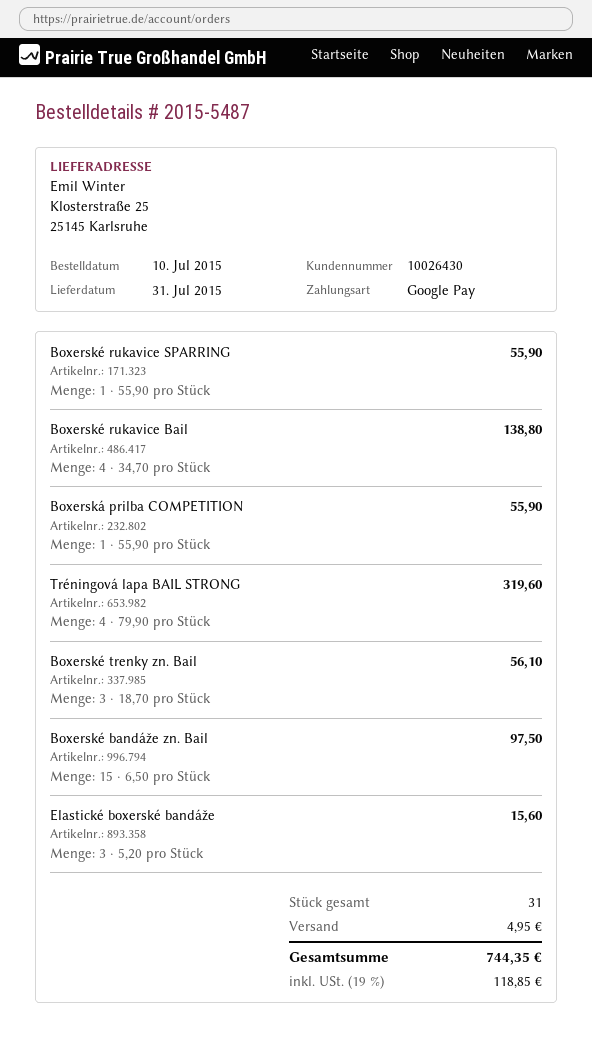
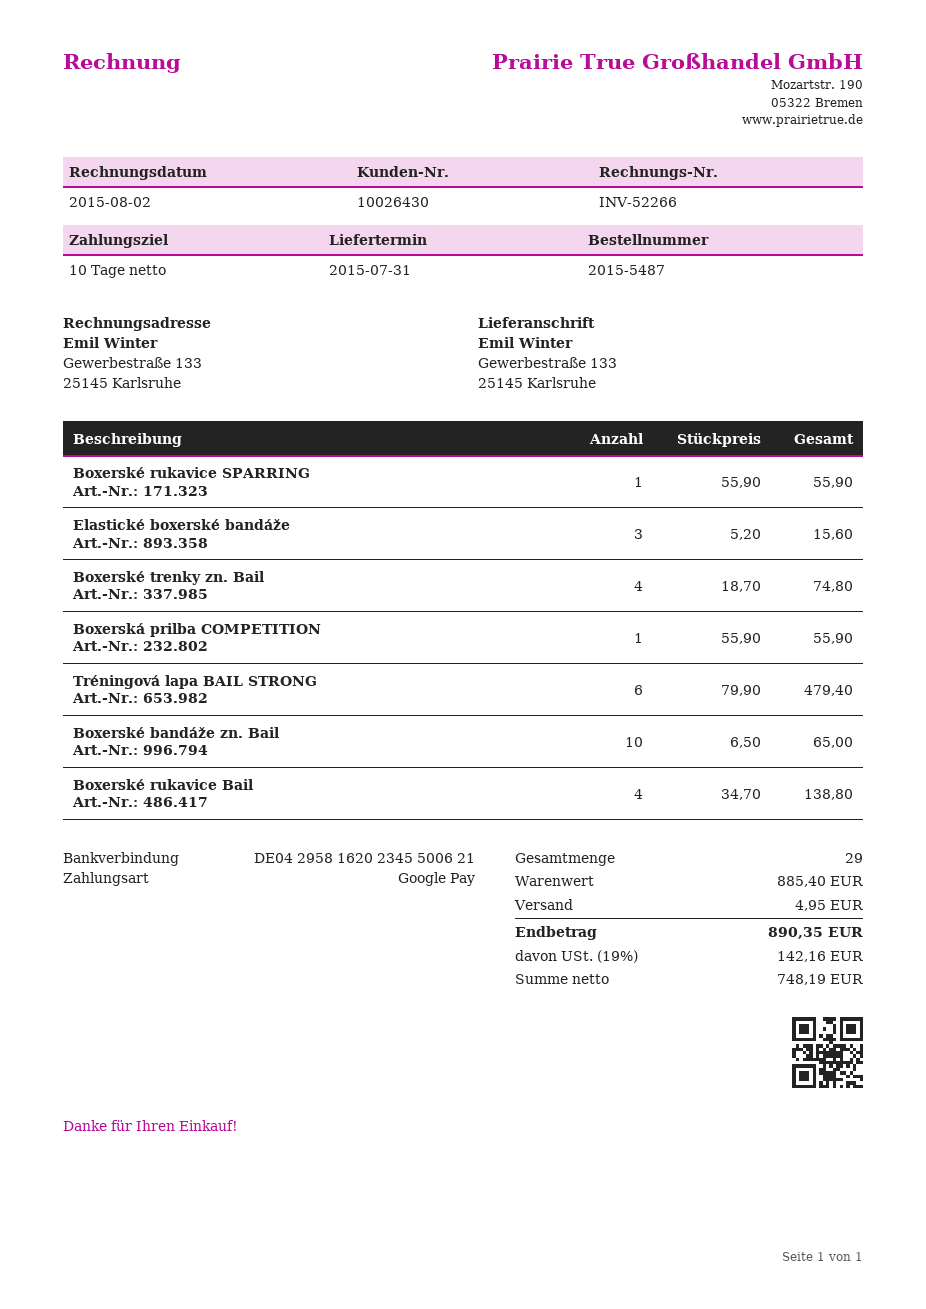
ship to: Klosterstraße 25, 25145 Karlsruhe -> Gewerbestraße 133, 25145 Karlsruhe
Tréningová lapa BAIL STRONG: 4 x 79.90 = 319.60 -> 6 x 79.90 = 479.40
Boxerské trenky zn. Bail: 3 x 18.70 = 56.10 -> 4 x 18.70 = 74.80
Boxerské bandáže zn. Bail: 15 x 6.50 = 97.50 -> 10 x 6.50 = 65.00
total quantity: 31 -> 29
tax: 19% = 118.85 -> 19% = 142.16
total: 744.35 -> 890.35

